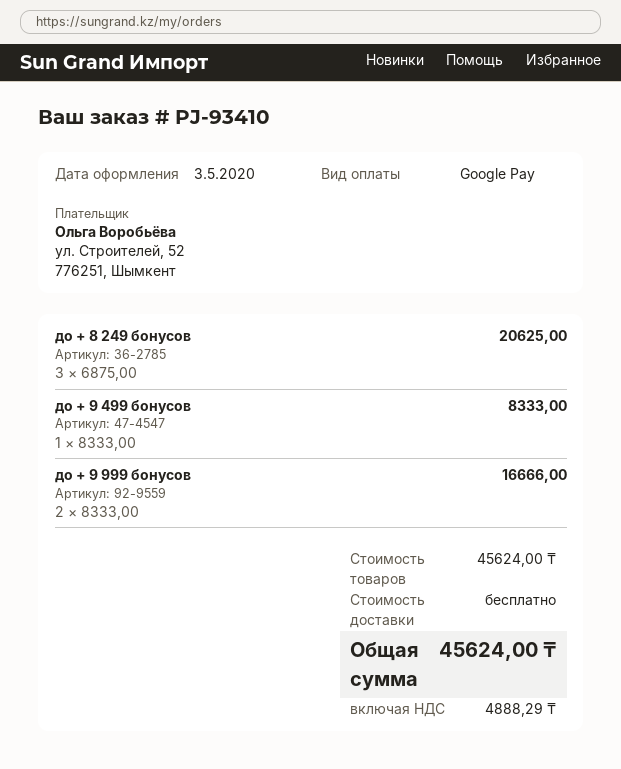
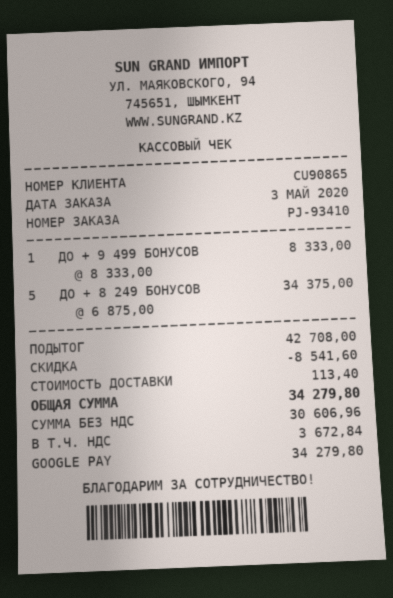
до + 8 249 бонусов: 3 x 6875.00 = 20625.00 -> 5 x 6875.00 = 34375.00
до + 9 999 бонусов: 2 x 8333.00 = 16666.00 -> none
subtotal: 45624.00 -> 42708.00
discount: none -> 8541.60
shipping: 0.00 -> 113.40
tax: 4888.29 -> 3672.84
total: 45624.00 -> 34279.80

